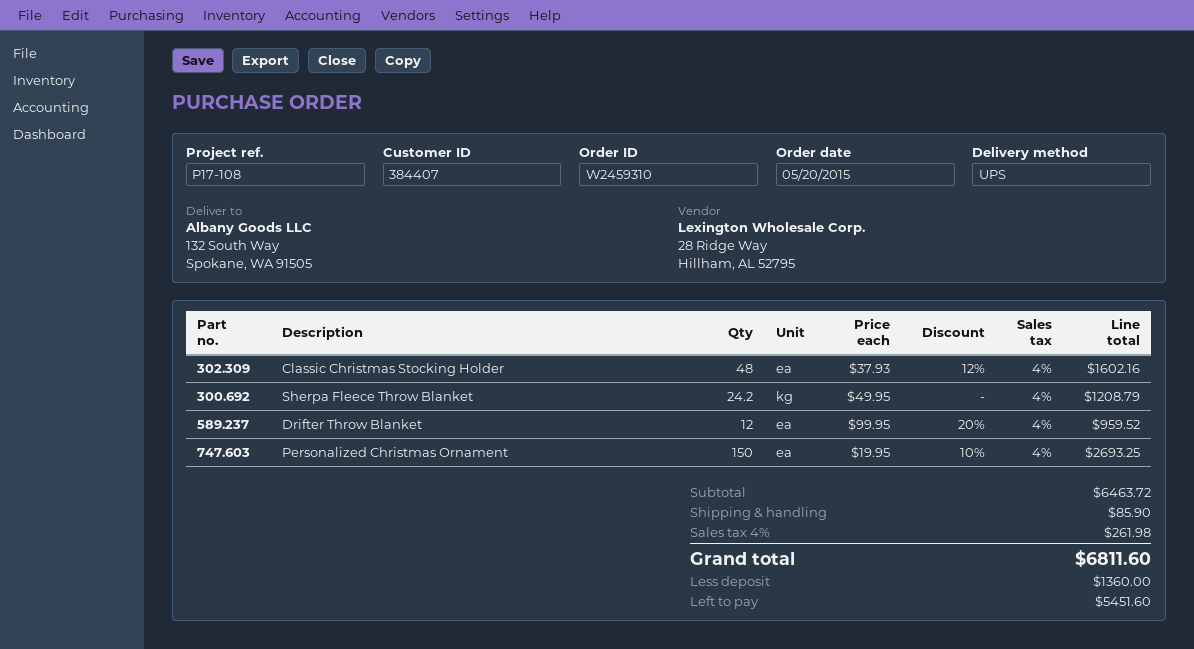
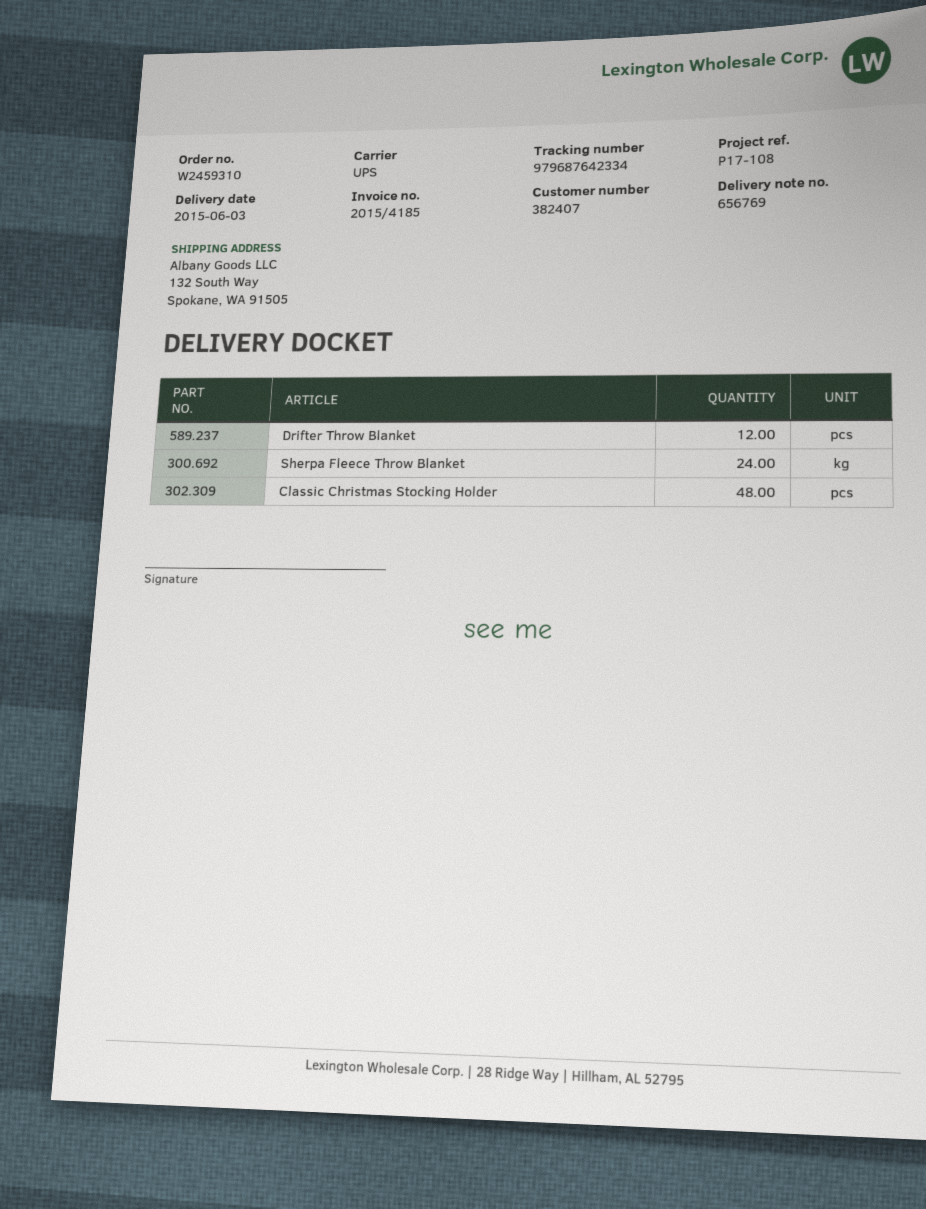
customer number: 384407 -> 382407
Sherpa Fleece Throw Blanket: 24.2 -> 24
Personalized Christmas Ornament: 150 -> none

